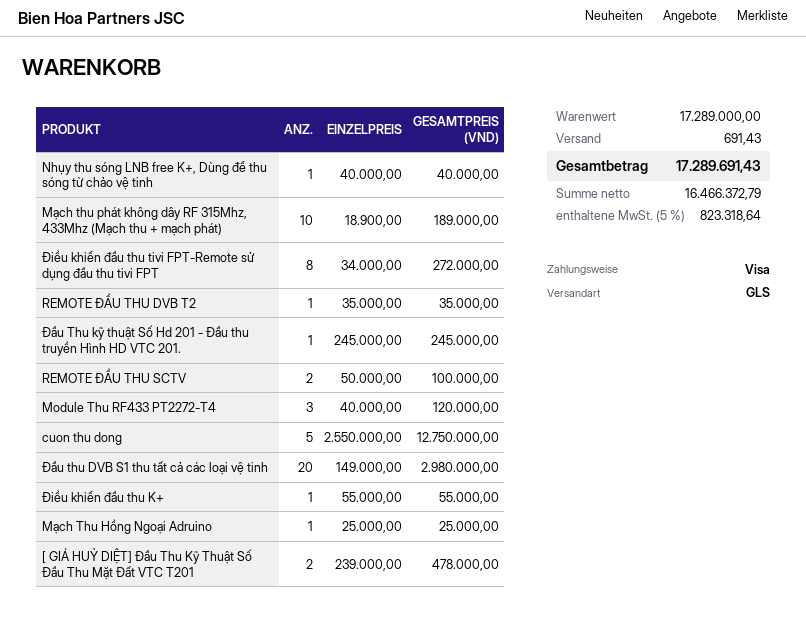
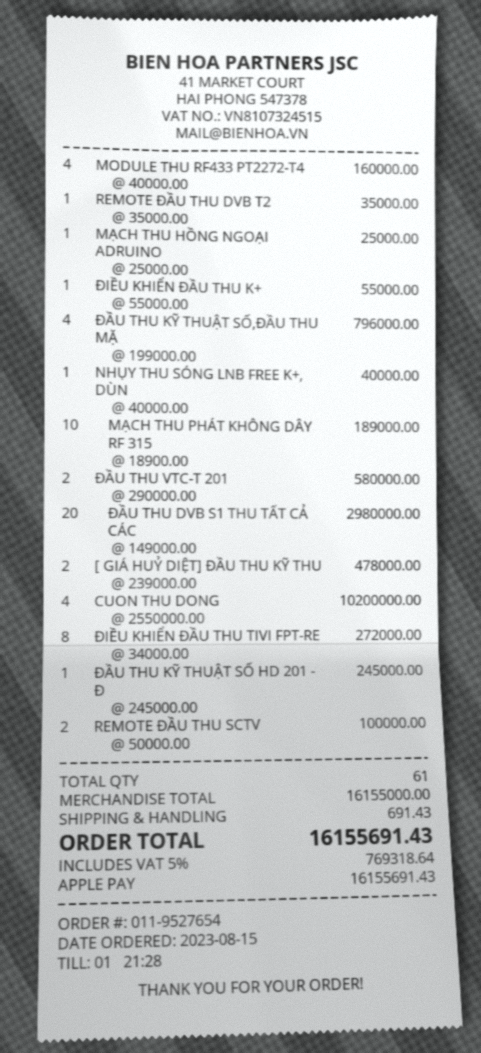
payment method: Visa -> Apple Pay
Module Thu RF433 PT2272-T4: 3 x 40000.00 = 120000.00 -> 4 x 40000.00 = 160000.00
cuon thu dong: 5 x 2550000.00 = 12750000.00 -> 4 x 2550000.00 = 10200000.00
ĐẦU THU KỸ THUẬT SỐ,ĐẦU THU MẶ: none -> 4 x 199000.00 = 796000.00
ĐẦU THU VTC-T 201: none -> 2 x 290000.00 = 580000.00
subtotal: 17289000.00 -> 16155000.00
tax: 5% = 823318.64 -> 5% = 769318.64
total: 17289691.43 -> 16155691.43

